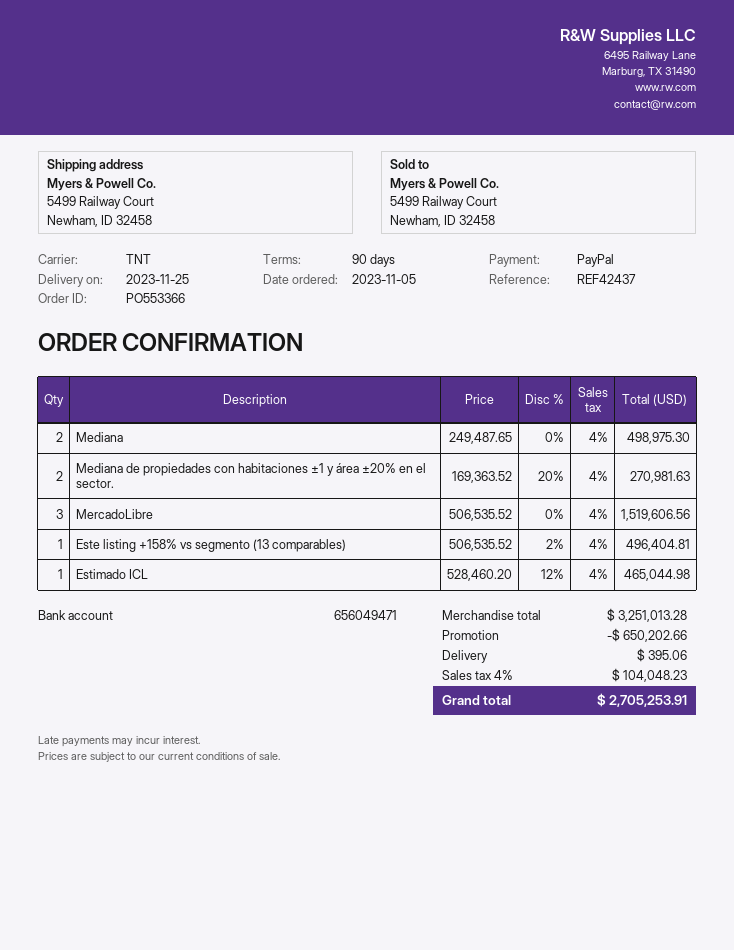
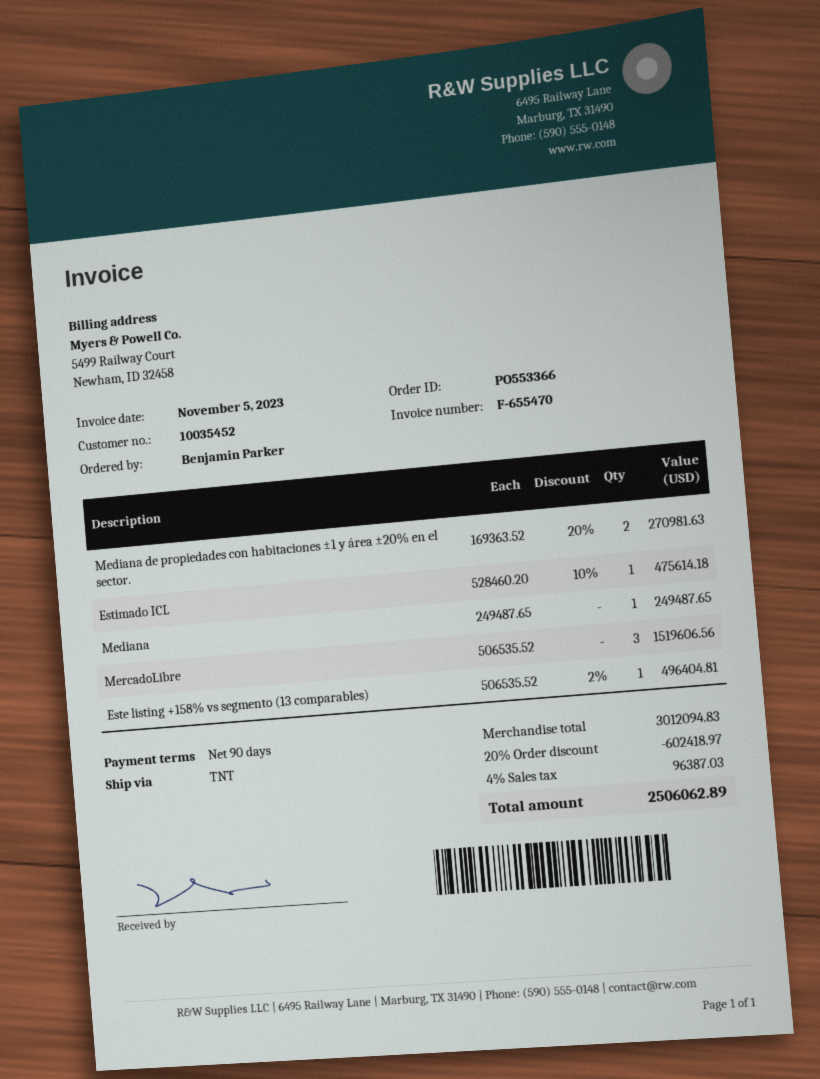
Mediana: 2 x 249487.65 = 498975.30 -> 1 x 249487.65 = 249487.65
Estimado ICL: 1 x 528460.20 - 12% = 465044.98 -> 1 x 528460.20 - 10% = 475614.18
subtotal: 3251013.28 -> 3012094.83
discount: 650202.66 -> 602418.97
shipping: 395.06 -> none
tax: 4% = 104048.23 -> 4% = 96387.03
total: 2705253.91 -> 2506062.89

